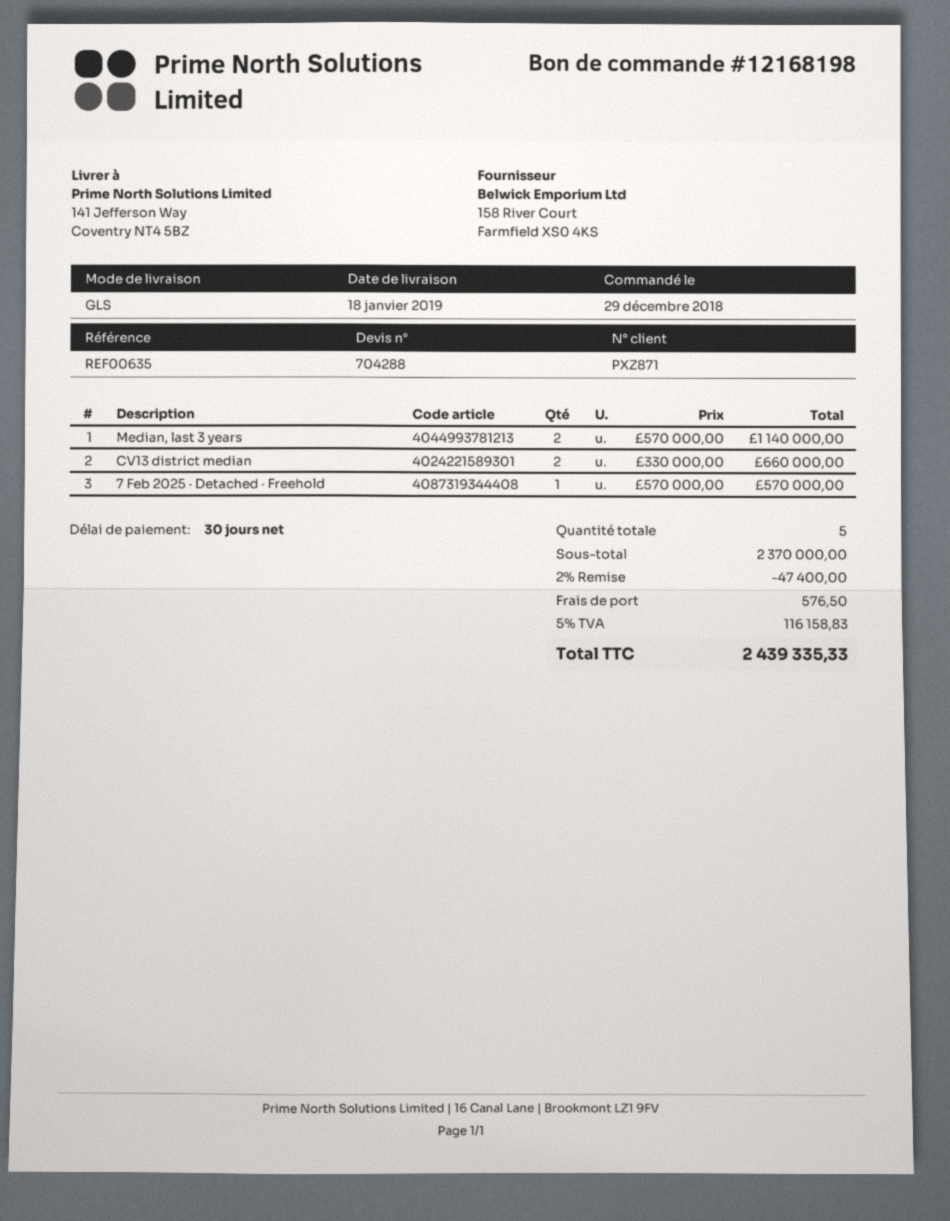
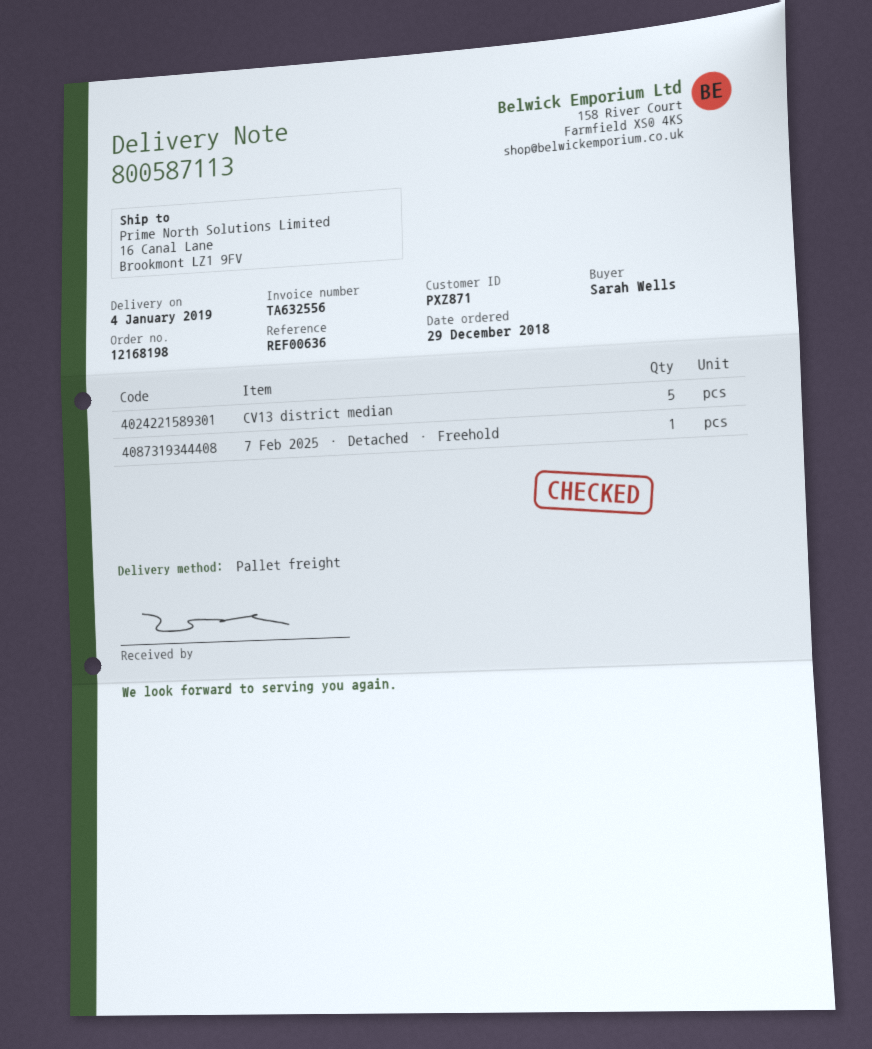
delivery date: 2019-01-18 -> 2019-01-04
reference: REF00635 -> REF00636
shipping method: GLS -> pallet freight
ship to: 141 Jefferson Way, Coventry NT4 5BZ -> 16 Canal Lane, Brookmont LZ1 9FV
Median, last 3 years: 2 -> none
CV13 district median: 2 -> 5

